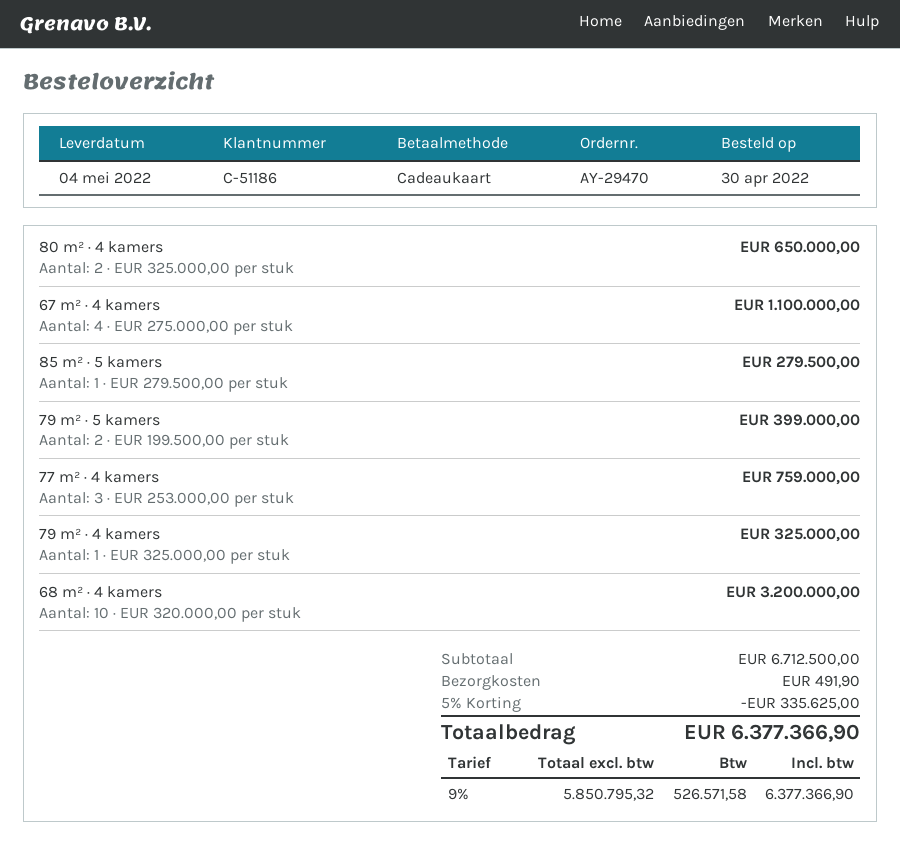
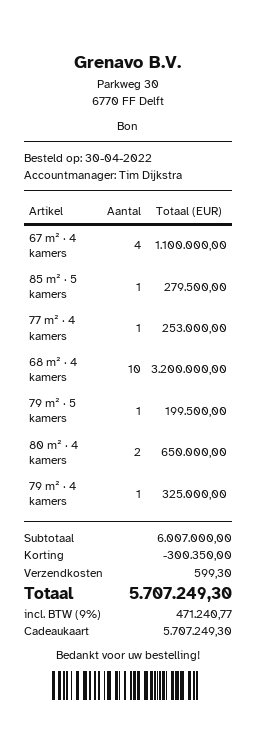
79 m² · 5 kamers: 2 for 399000.00 -> 1 for 199500.00
77 m² · 4 kamers: 3 for 759000.00 -> 1 for 253000.00
subtotal: 6712500.00 -> 6007000.00
discount: 335625.00 -> 300350.00
shipping: 491.90 -> 599.30
tax: 9% = 526571.58 -> 9% = 471240.77
total: 6377366.90 -> 5707249.30

